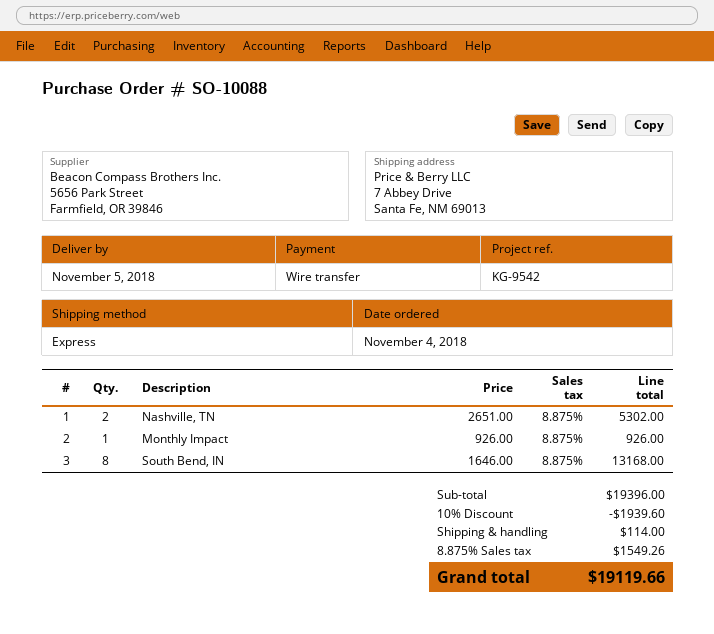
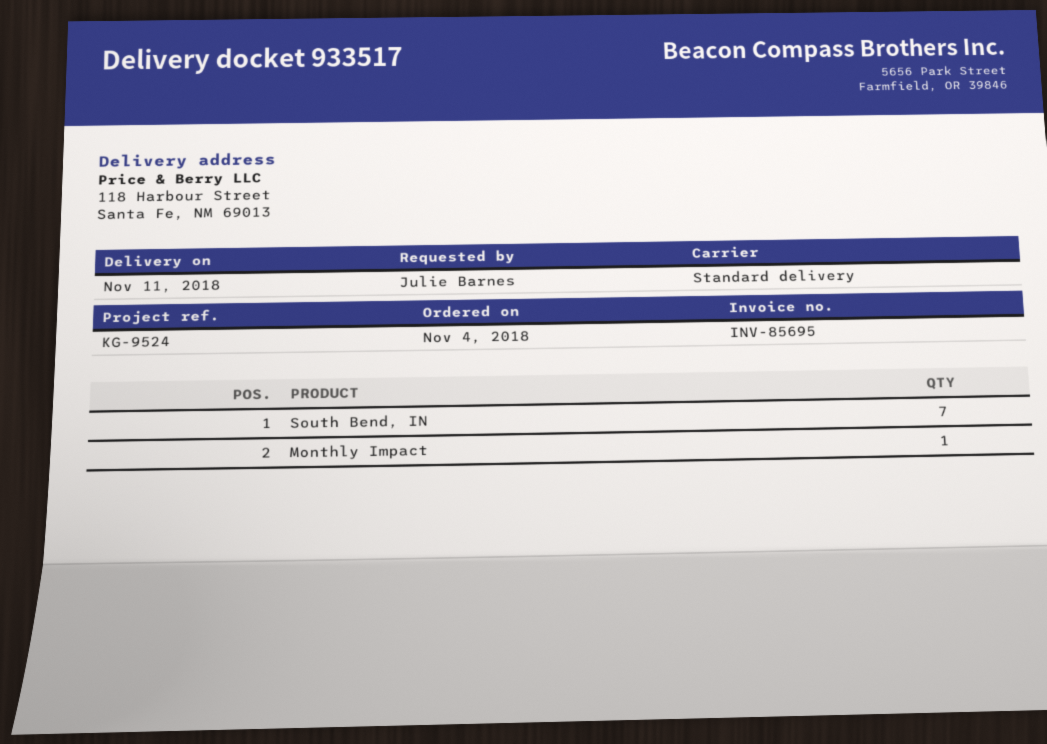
delivery date: 2018-11-05 -> 2018-11-11
reference: KG-9542 -> KG-9524
shipping method: express -> standard
ship to: 7 Abbey Drive, Santa Fe, NM 69013 -> 118 Harbour Street, Santa Fe, NM 69013
Nashville, TN: 2 -> none
South Bend, IN: 8 -> 7

